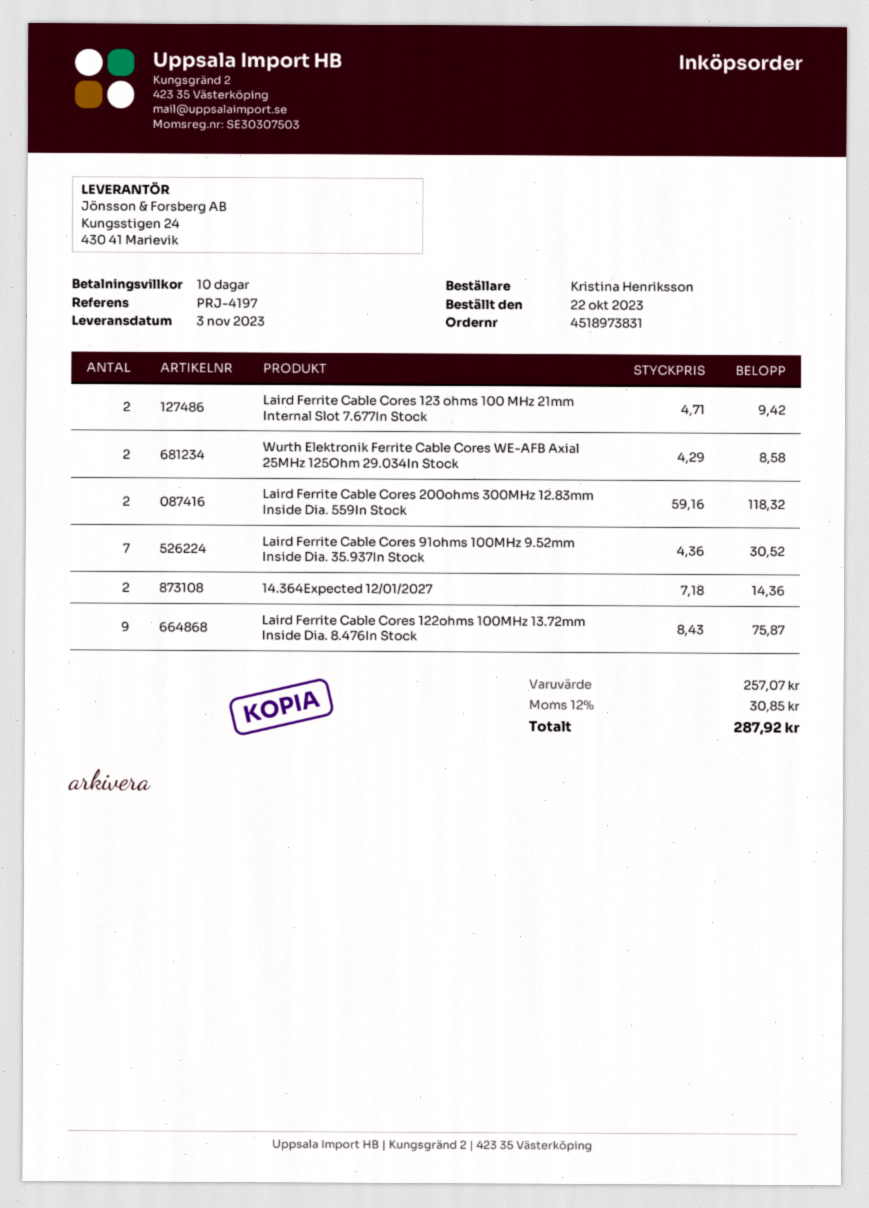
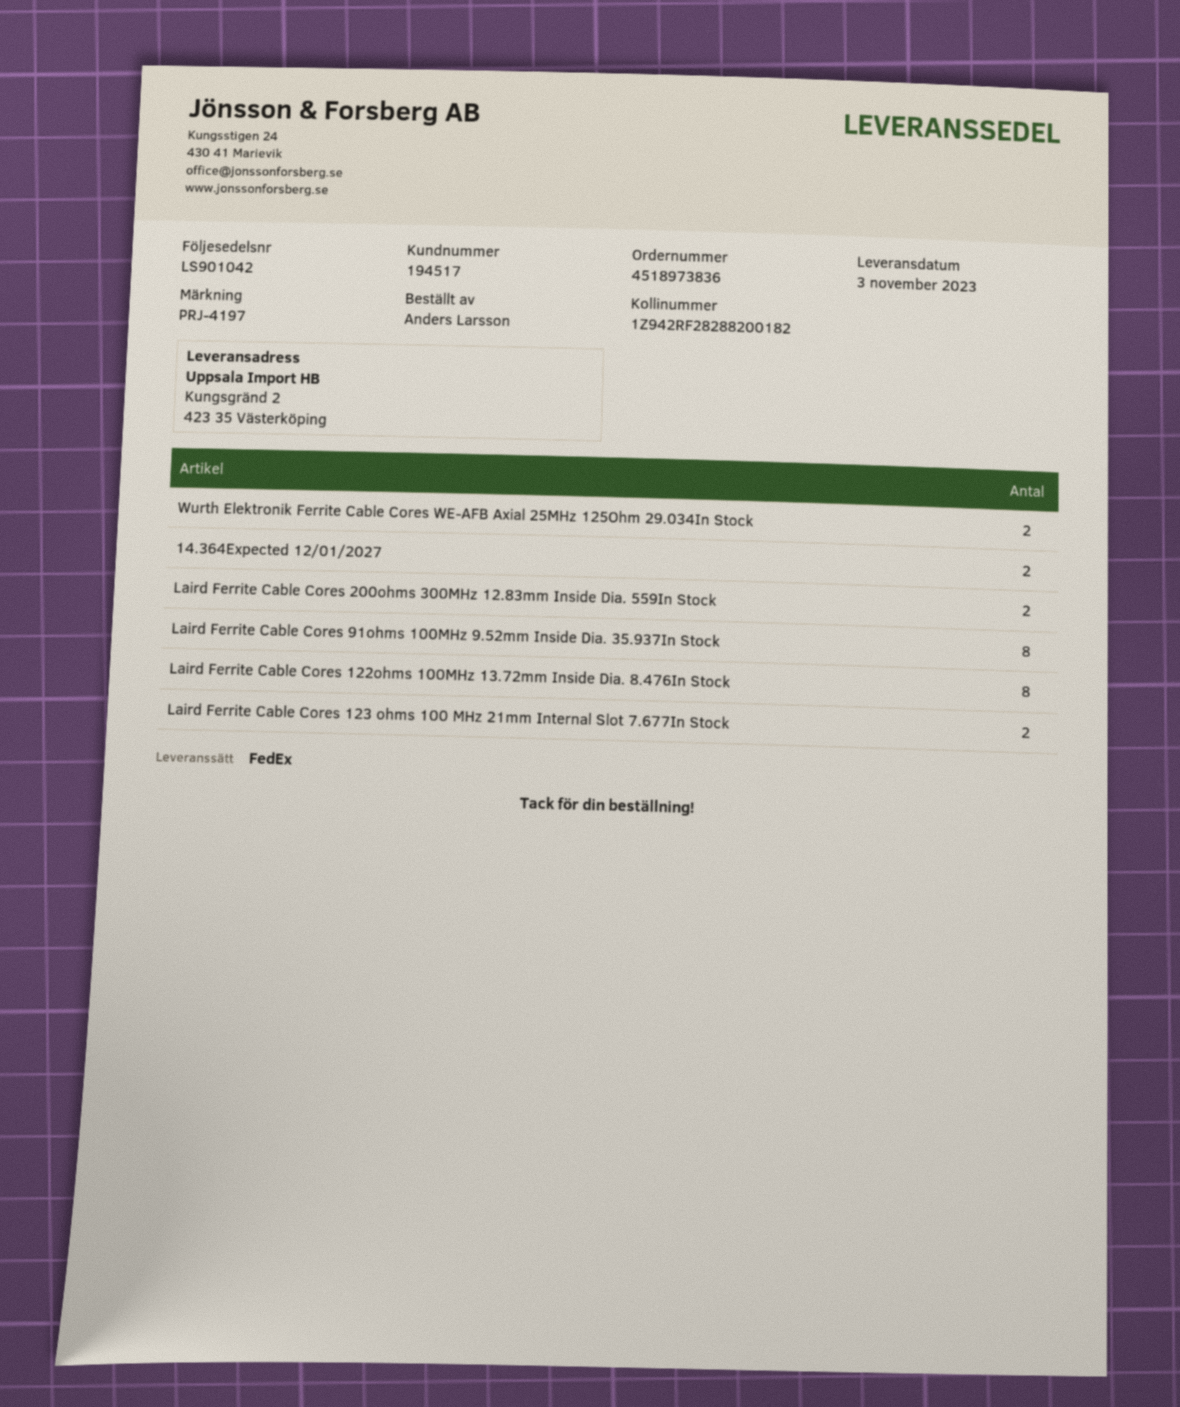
order number: 4518973831 -> 4518973836
ordered by: Kristina Henriksson -> Anders Larsson
Laird Ferrite Cable Cores 91ohms 100MHz 9.52mm Inside Dia. 35.937In Stock: 7 -> 8
Laird Ferrite Cable Cores 122ohms 100MHz 13.72mm Inside Dia. 8.476In Stock: 9 -> 8

